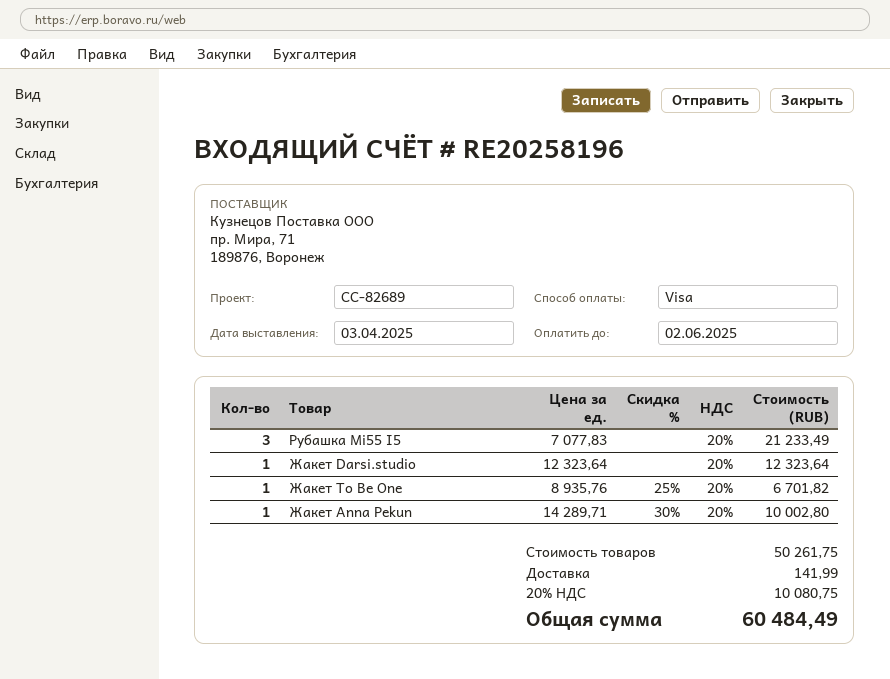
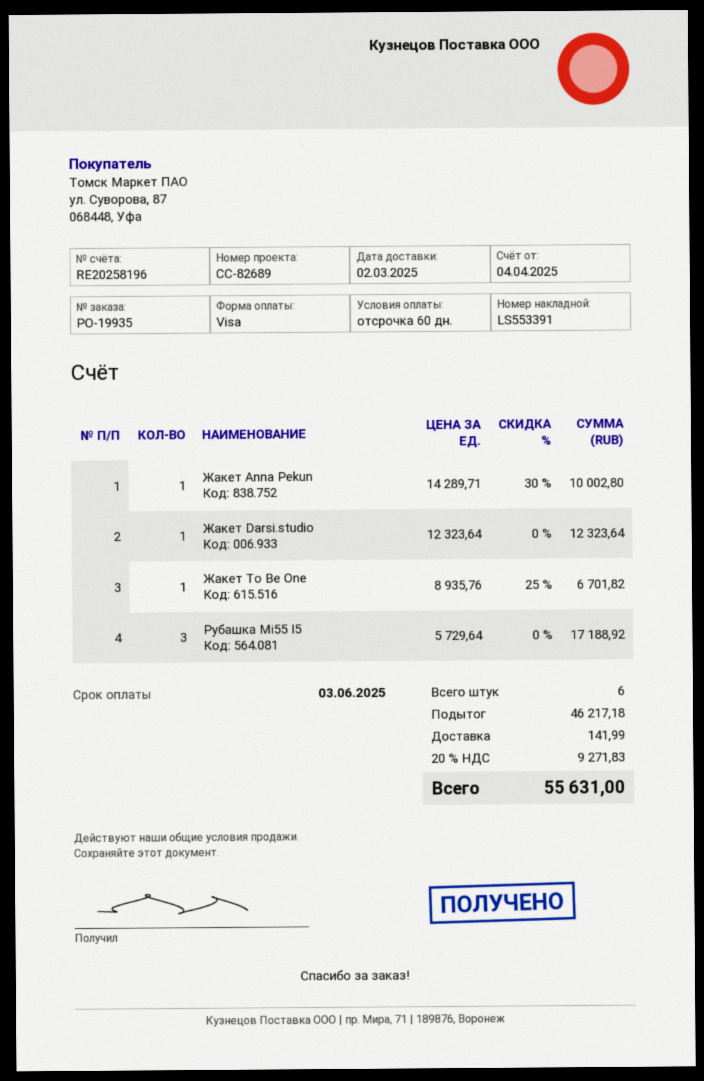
invoice date: 2025-04-03 -> 2025-04-04
due date: 2025-06-02 -> 2025-06-03
Рубашка Mi55 I5: 3 x 7077.83 = 21233.49 -> 3 x 5729.64 = 17188.92
subtotal: 50261.75 -> 46217.18
tax: 20% = 10080.75 -> 20% = 9271.83
total: 60484.49 -> 55631.00

